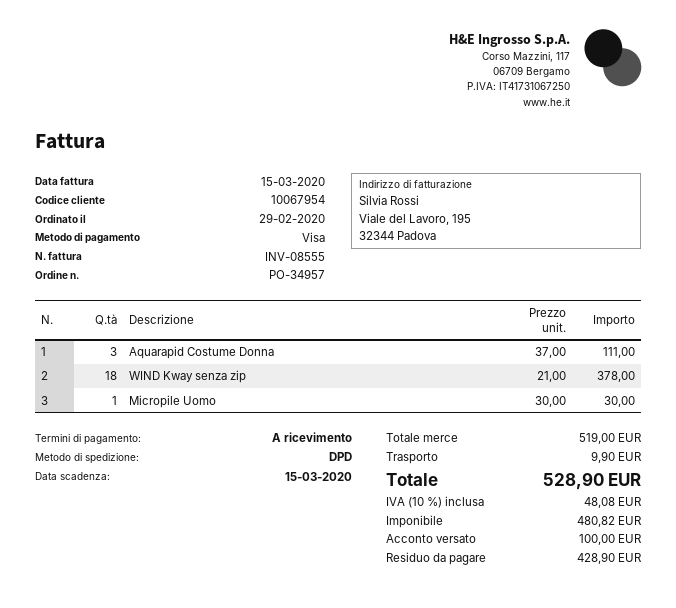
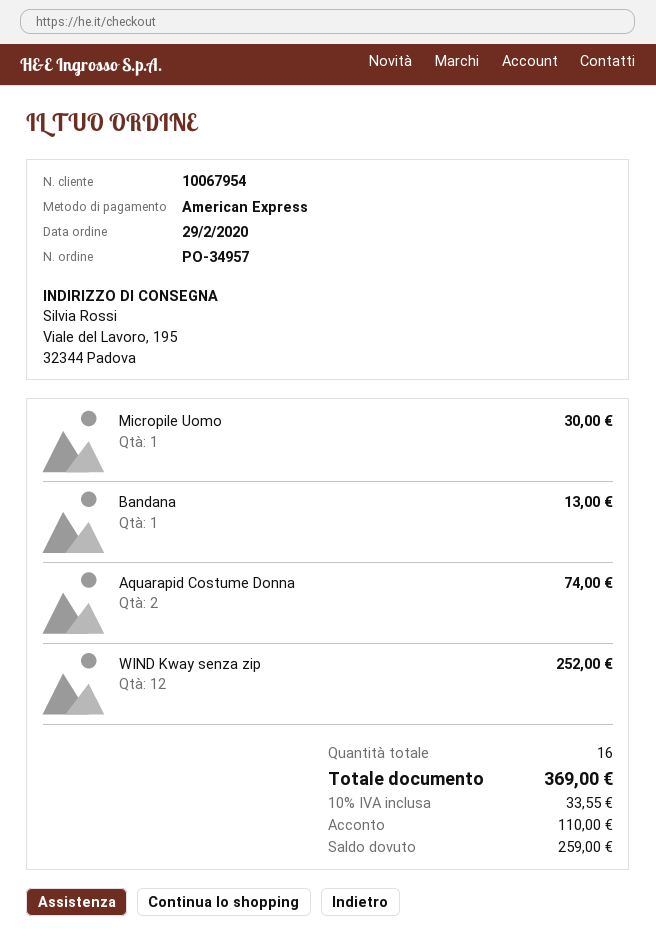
payment method: Visa -> American Express
Aquarapid Costume Donna: 3 for 111.00 -> 2 for 74.00
WIND Kway senza zip: 18 for 378.00 -> 12 for 252.00
Bandana: none -> 1 for 13.00
shipping: 9.90 -> none
tax: 10% = 48.08 -> 10% = 33.55
total: 528.90 -> 369.00
deposit: 100.00 -> 110.00
balance: 428.90 -> 259.00

